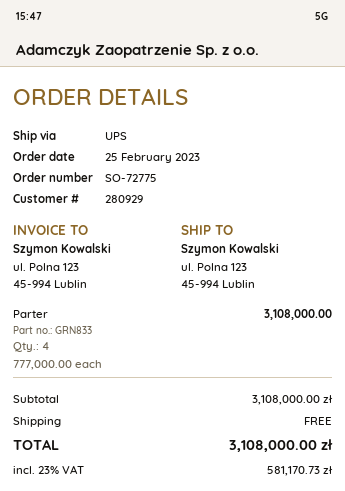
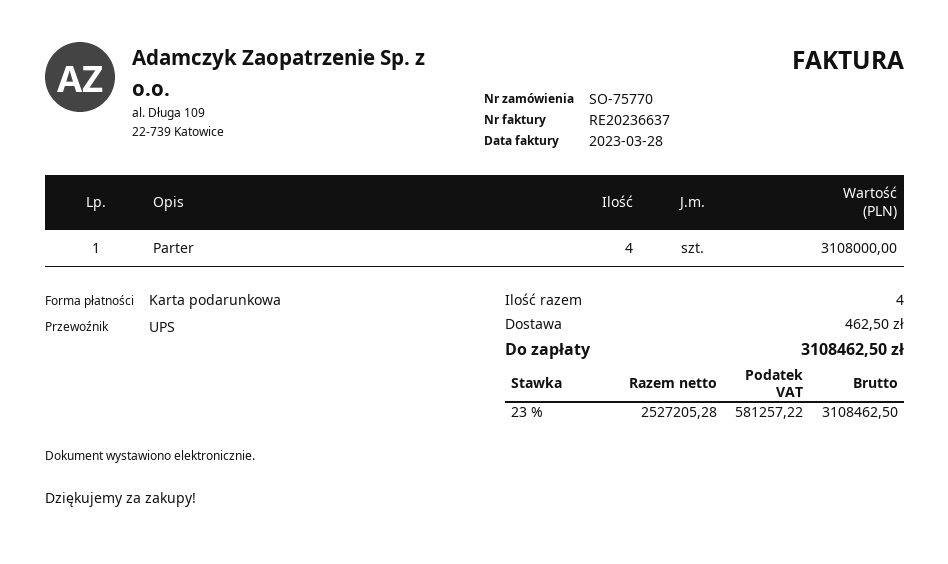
order number: SO-72775 -> SO-75770
shipping: 0.00 -> 462.50
tax: 23% = 581170.73 -> 23% = 581257.22
total: 3108000.00 -> 3108462.50

